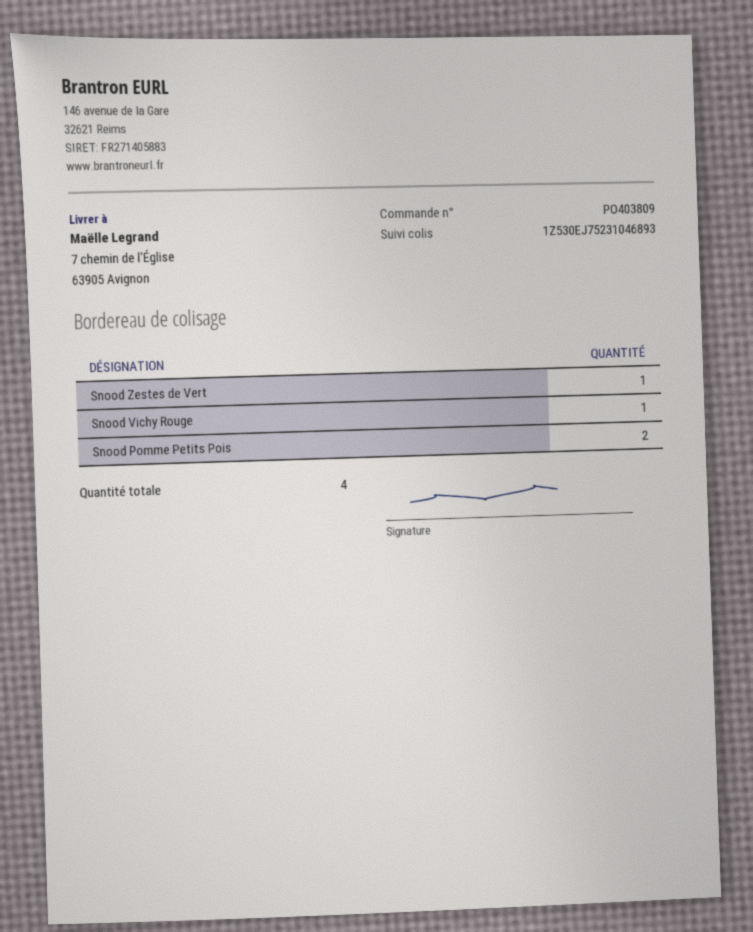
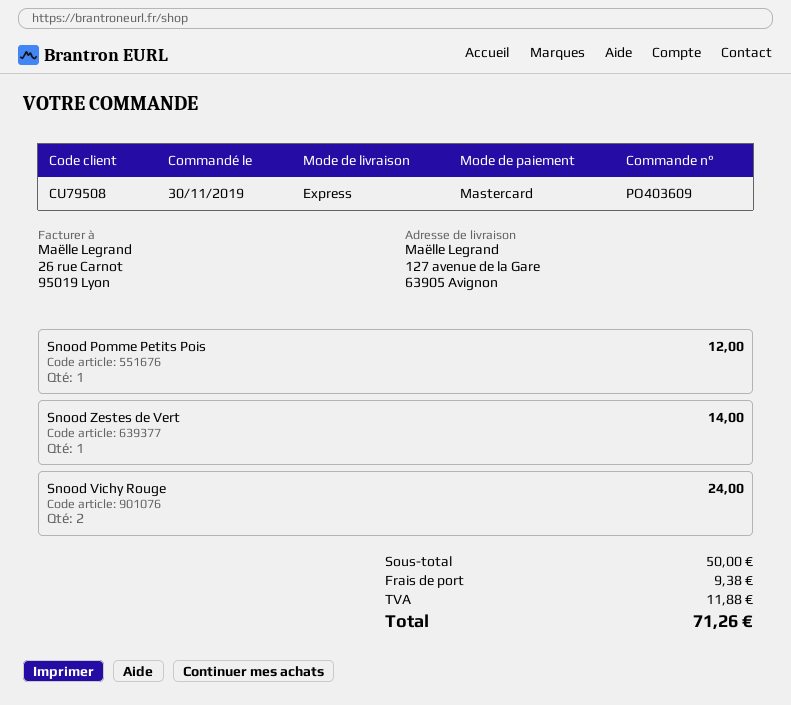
order number: PO403809 -> PO403609
ship to: 7 chemin de l'Église, 63905 Avignon -> 127 avenue de la Gare, 63905 Avignon
Snood Vichy Rouge: 1 -> 2
Snood Pomme Petits Pois: 2 -> 1

